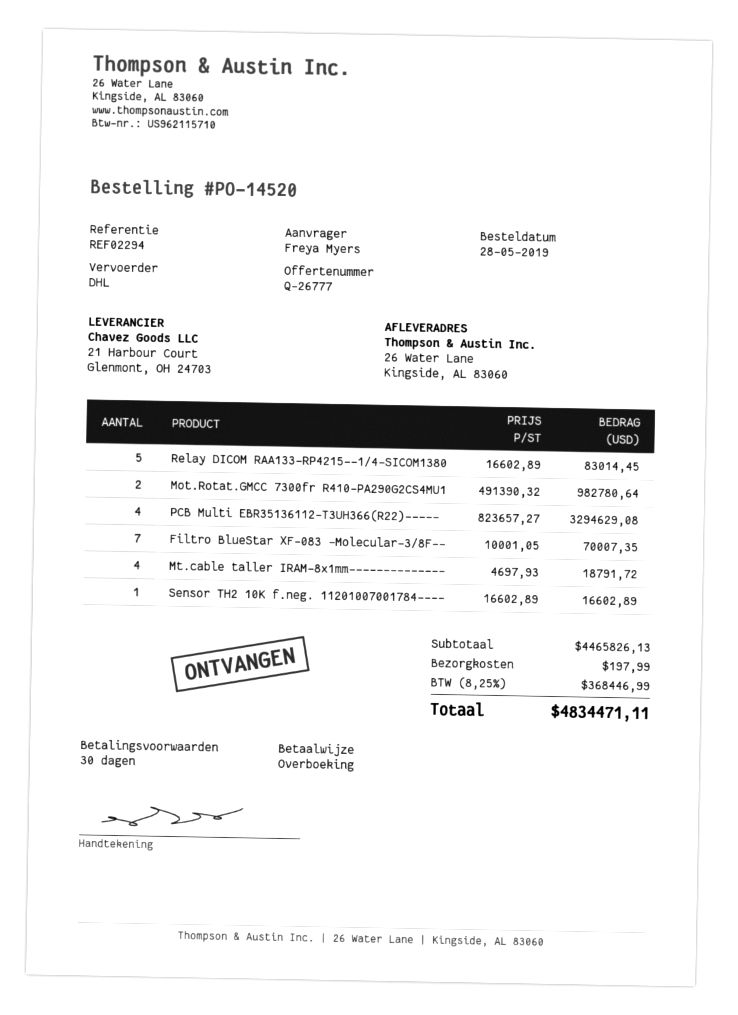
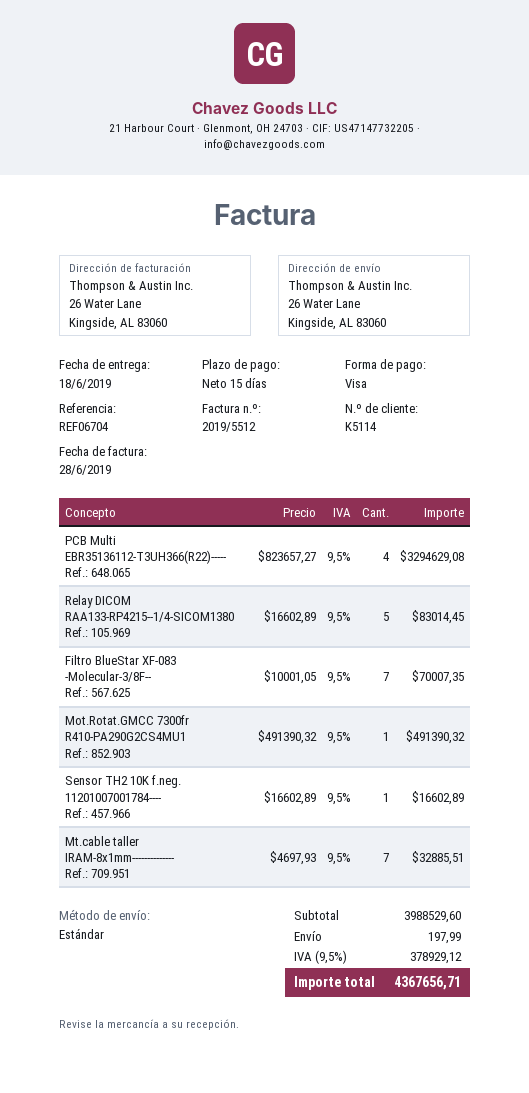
payment terms: 30 days -> 15 days
reference: REF02294 -> REF06704
payment method: bank transfer -> Visa
shipping method: DHL -> standard
Mot.Rotat.GMCC 7300fr R410-PA290G2CS4MU1: 2 x 491390.32 = 982780.64 -> 1 x 491390.32 = 491390.32
Mt.cable taller IRAM-8x1mm--------------: 4 x 4697.93 = 18791.72 -> 7 x 4697.93 = 32885.51
subtotal: 4465826.13 -> 3988529.60
tax: 8.25% = 368446.99 -> 9.5% = 378929.12
total: 4834471.11 -> 4367656.71

